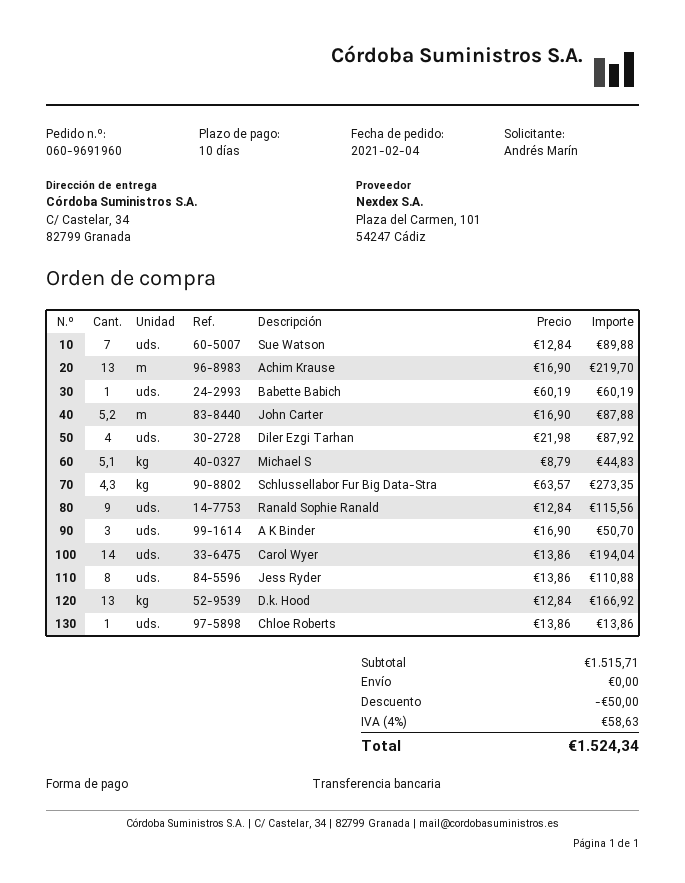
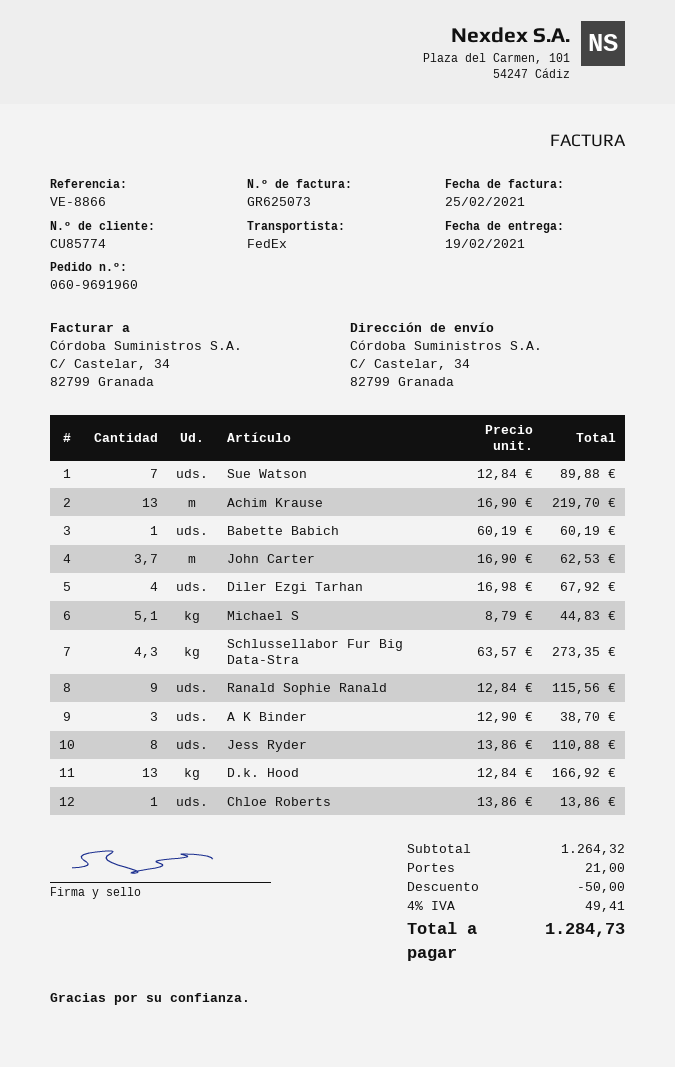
John Carter: 5.2 x 16.90 = 87.88 -> 3.7 x 16.90 = 62.53
Diler Ezgi Tarhan: 4 x 21.98 = 87.92 -> 4 x 16.98 = 67.92
A K Binder: 3 x 16.90 = 50.70 -> 3 x 12.90 = 38.70
Carol Wyer: 14 x 13.86 = 194.04 -> none
subtotal: 1515.71 -> 1264.32
shipping: 0.00 -> 21.00
tax: 4% = 58.63 -> 4% = 49.41
total: 1524.34 -> 1284.73

